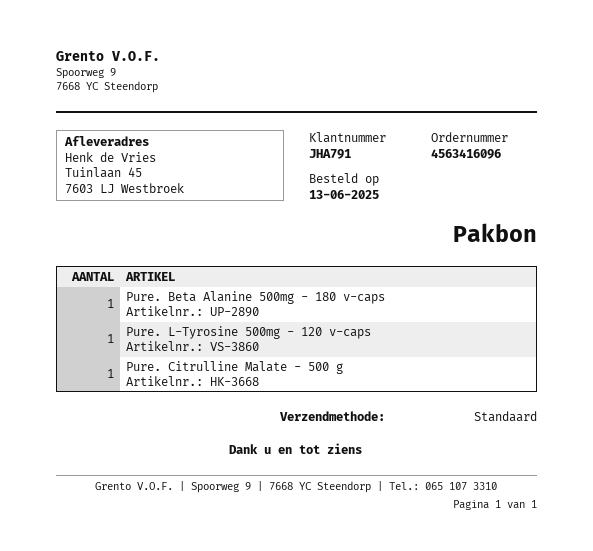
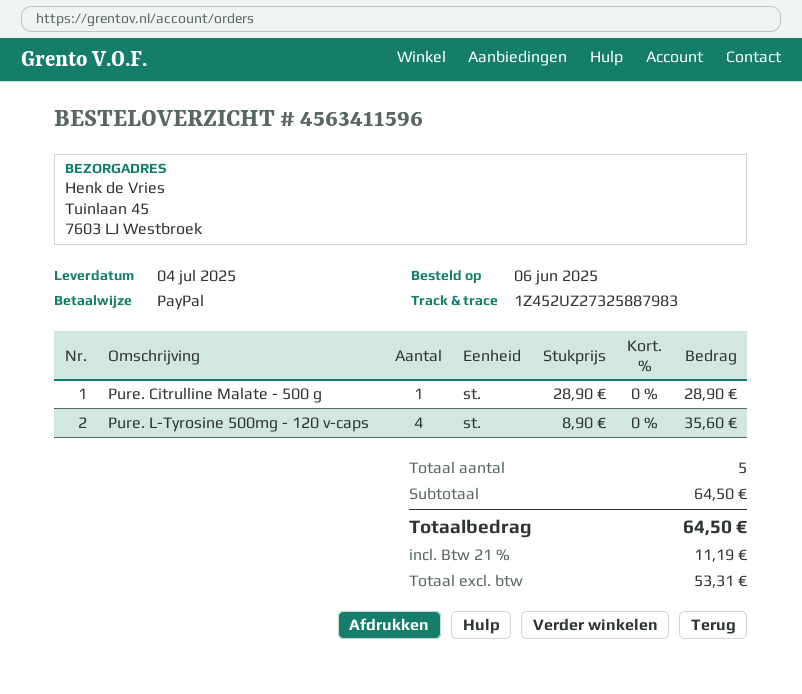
order number: 4563416096 -> 4563411596
order date: 2025-06-13 -> 2025-06-06
Pure. Beta Alanine 500mg - 180 v-caps: 1 -> none
Pure. L-Tyrosine 500mg - 120 v-caps: 1 -> 4

